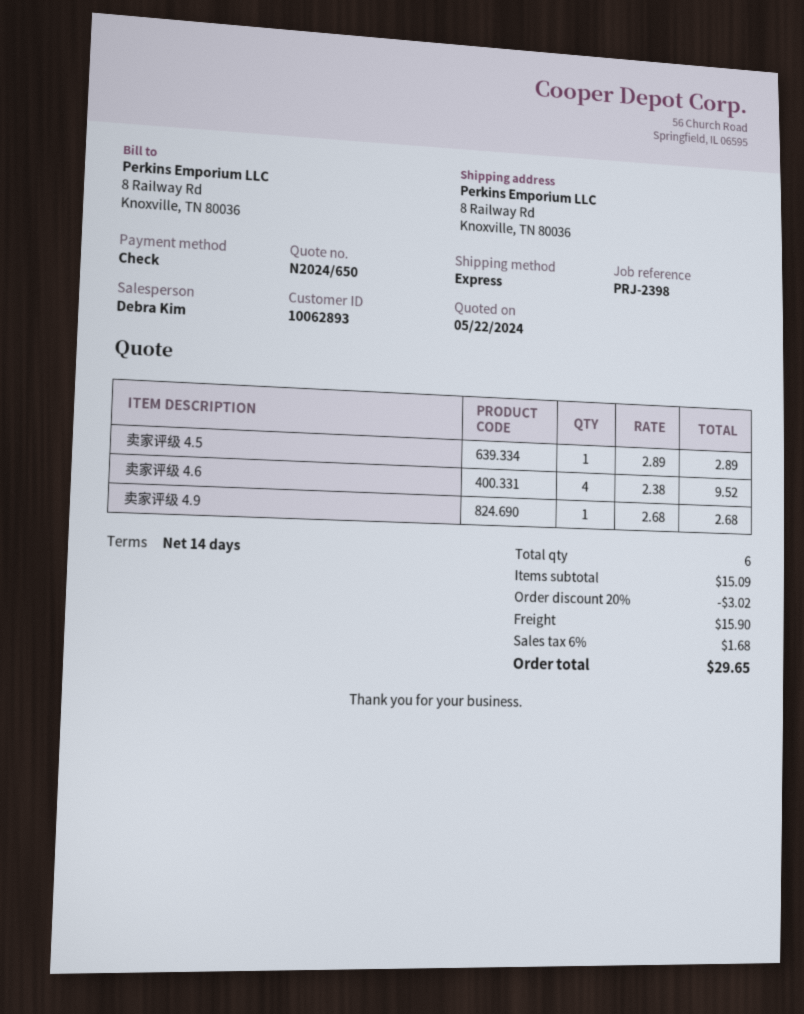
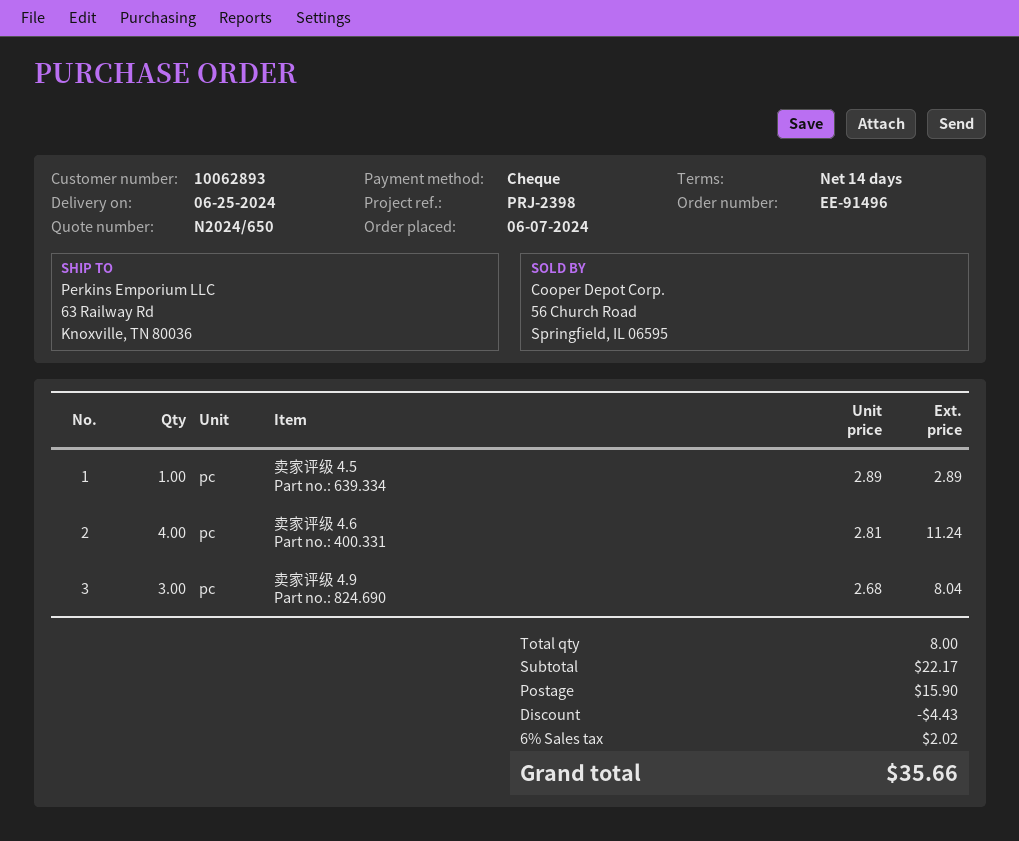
ship to: 8 Railway Rd, Knoxville, TN 80036 -> 63 Railway Rd, Knoxville, TN 80036
卖家评级 4.6: 4 x 2.38 = 9.52 -> 4 x 2.81 = 11.24
卖家评级 4.9: 1 x 2.68 = 2.68 -> 3 x 2.68 = 8.04
total quantity: 6 -> 8
subtotal: 15.09 -> 22.17
discount: 3.02 -> 4.43
tax: 6% = 1.68 -> 6% = 2.02
total: 29.65 -> 35.66

